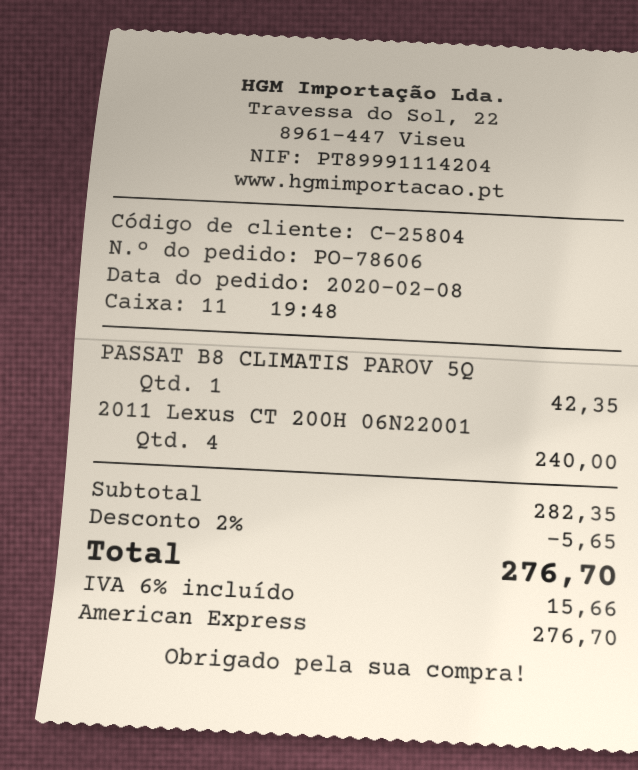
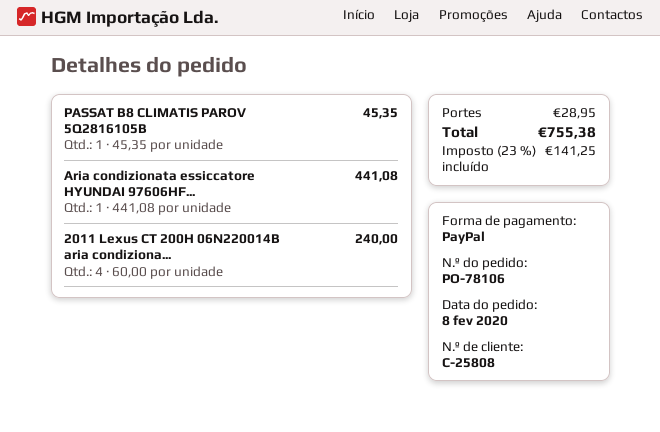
order number: PO-78606 -> PO-78106
customer number: C-25804 -> C-25808
payment method: American Express -> PayPal
PASSAT B8 CLIMATIS PAROV 5Q: 1 for 42.35 -> 1 for 45.35
Aria condizionata essiccatore HYUNDAI 97606HF...: none -> 1 for 441.08
discount: 2% = 5.65 -> none
shipping: none -> 28.95
tax: 6% = 15.66 -> 23% = 141.25
total: 276.70 -> 755.38

